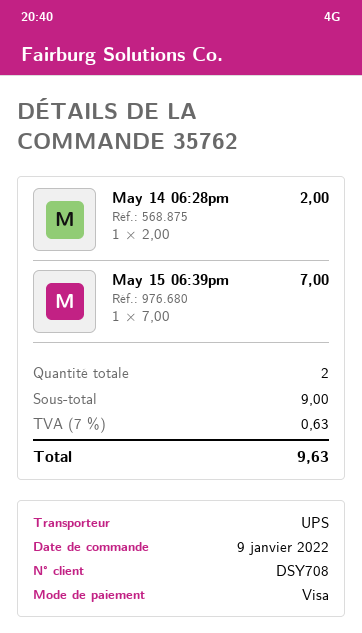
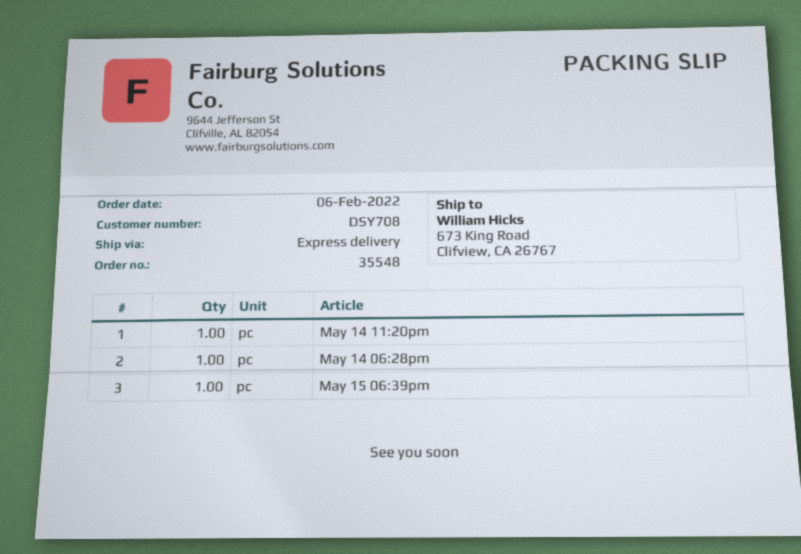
order number: 35762 -> 35548
order date: 2022-01-09 -> 2022-02-06
shipping method: UPS -> express
May 14 11:20pm: none -> 1

